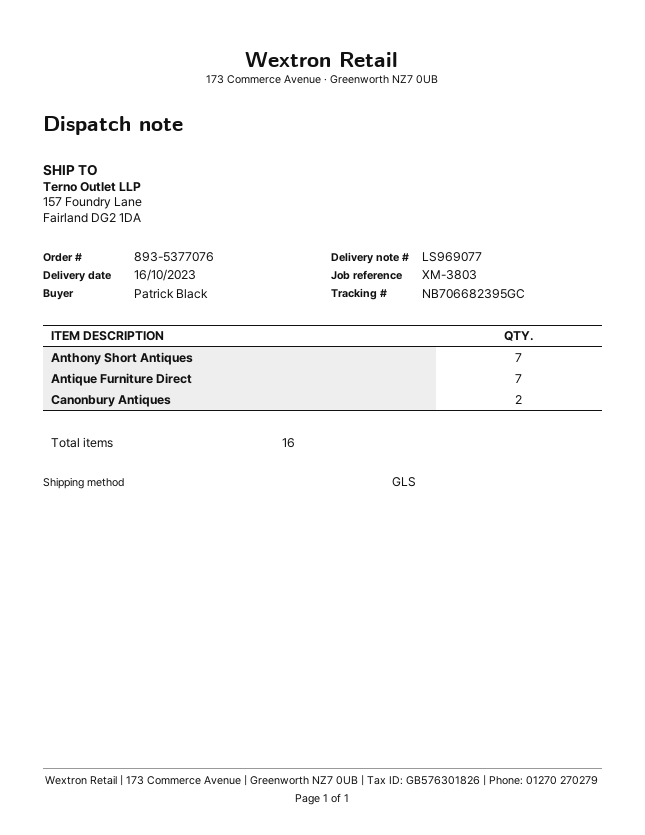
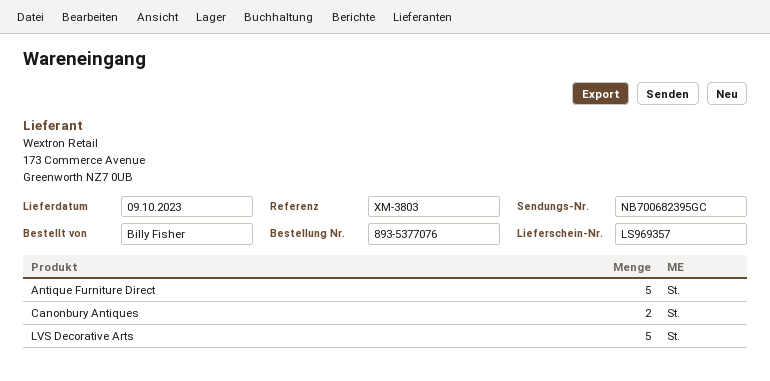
delivery note number: LS969077 -> LS969357
delivery date: 2023-10-16 -> 2023-10-09
ordered by: Patrick Black -> Billy Fisher
tracking number: NB706682395GC -> NB700682395GC
Anthony Short Antiques: 7 -> none
Antique Furniture Direct: 7 -> 5
LVS Decorative Arts: none -> 5

